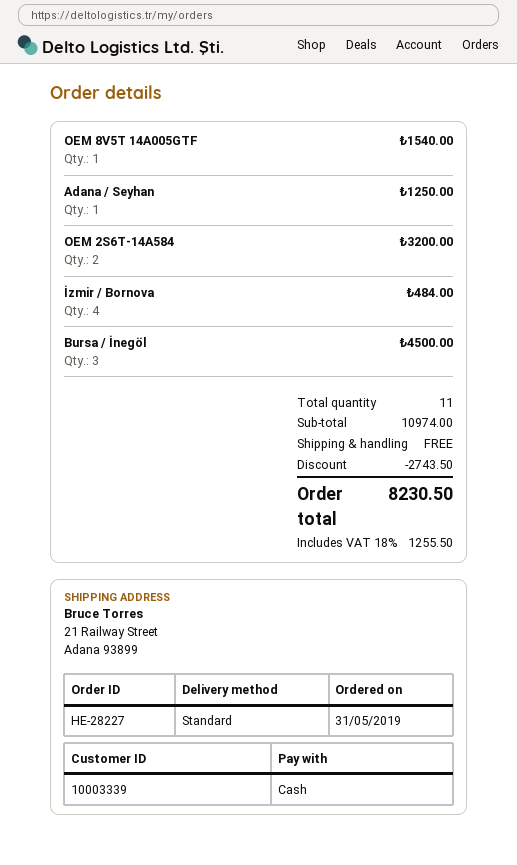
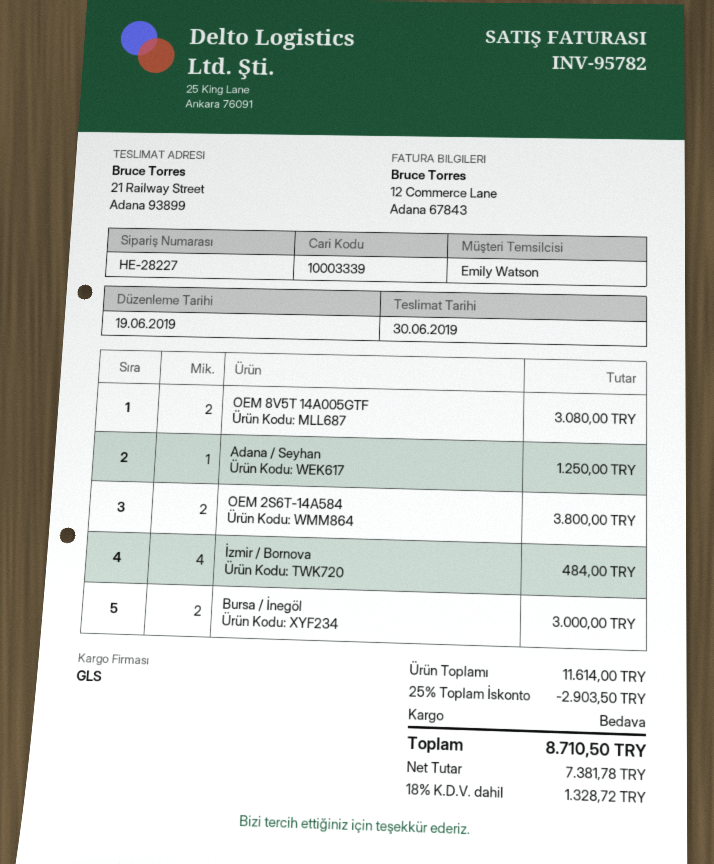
shipping method: standard -> GLS
OEM 8V5T 14A005GTF: 1 for 1540.00 -> 2 for 3080.00
OEM 2S6T-14A584: 2 for 3200.00 -> 2 for 3800.00
Bursa / İnegöl: 3 for 4500.00 -> 2 for 3000.00
subtotal: 10974.00 -> 11614.00
discount: 2743.50 -> 2903.50
tax: 18% = 1255.50 -> 18% = 1328.72
total: 8230.50 -> 8710.50

